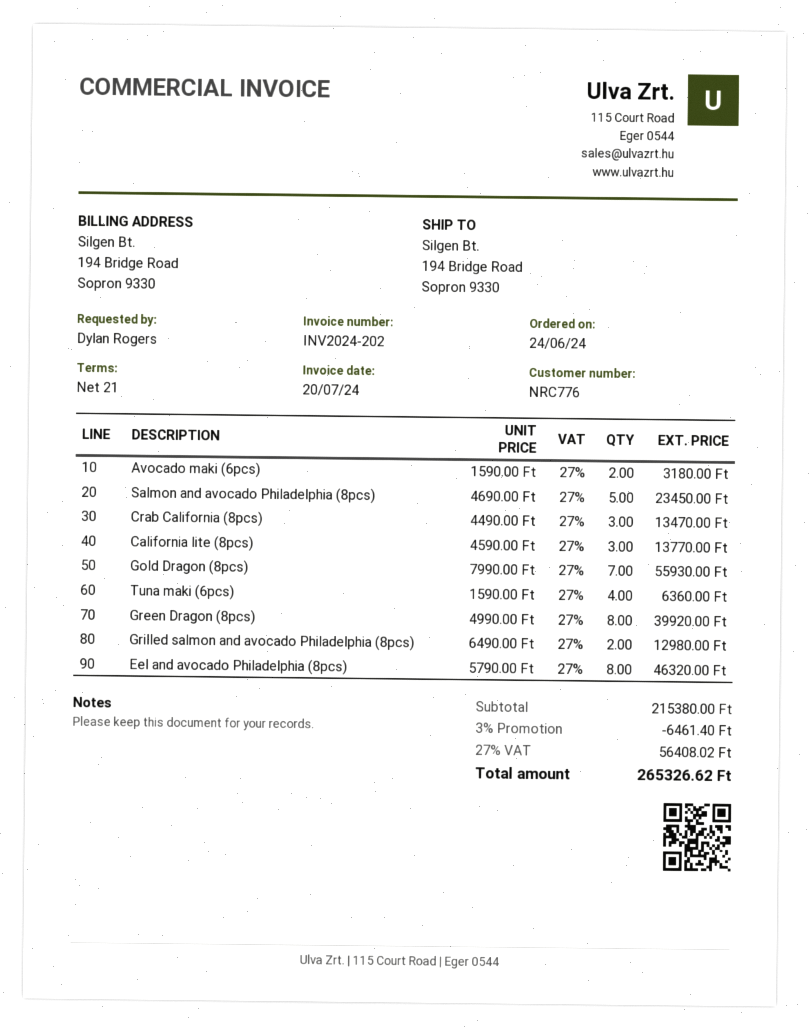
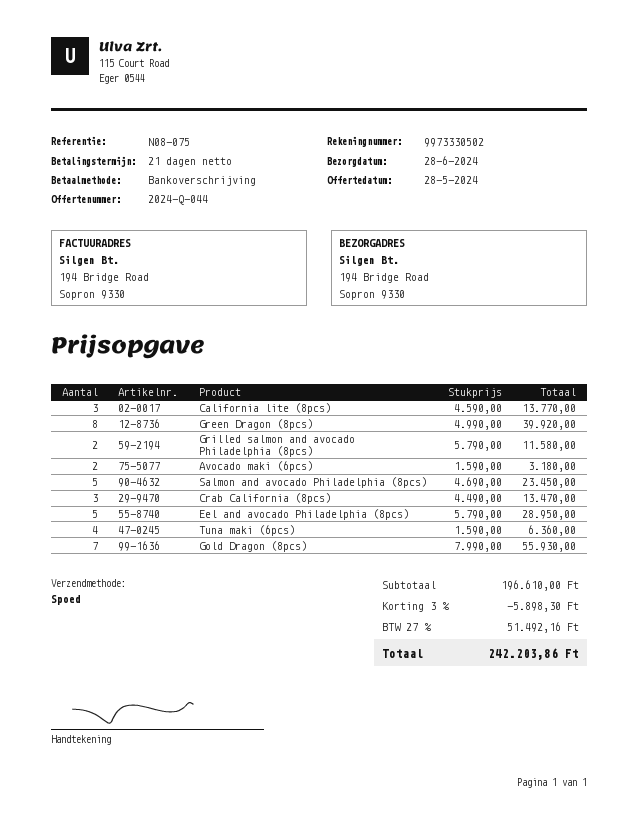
Grilled salmon and avocado Philadelphia (8pcs): 2 x 6490.00 = 12980.00 -> 2 x 5790.00 = 11580.00
Eel and avocado Philadelphia (8pcs): 8 x 5790.00 = 46320.00 -> 5 x 5790.00 = 28950.00
subtotal: 215380.00 -> 196610.00
discount: 3% = 6461.40 -> 3% = 5898.30
tax: 27% = 56408.02 -> 27% = 51492.16
total: 265326.62 -> 242203.86

